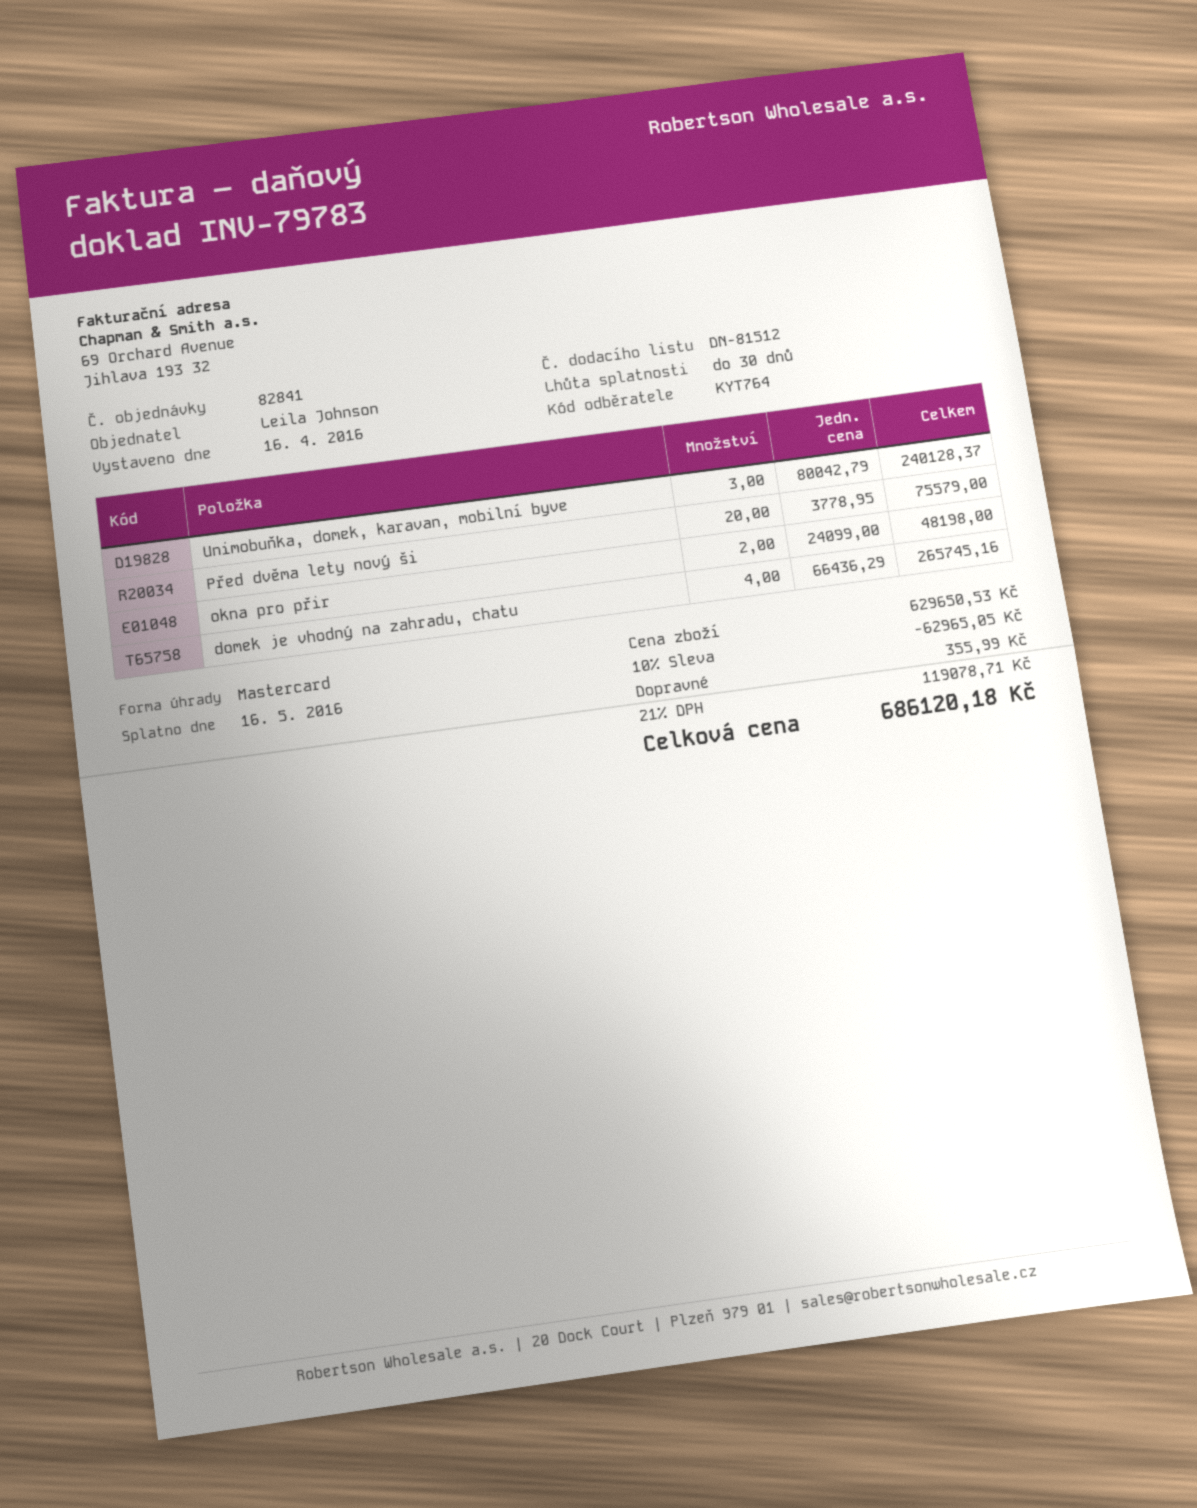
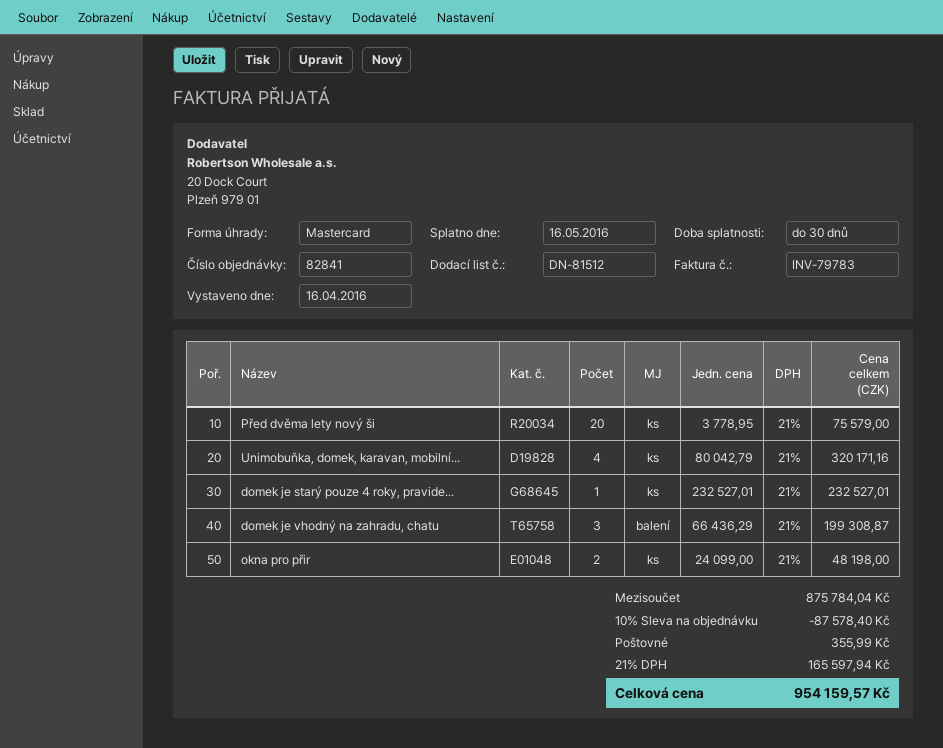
Unimobuňka, domek, karavan, mobilní byve: 3 x 80042.79 = 240128.37 -> 4 x 80042.79 = 320171.16
domek je vhodný na zahradu, chatu: 4 x 66436.29 = 265745.16 -> 3 x 66436.29 = 199308.87
domek je starý pouze 4 roky, pravide...: none -> 1 x 232527.01 = 232527.01
subtotal: 629650.53 -> 875784.04
discount: 10% = 62965.05 -> 10% = 87578.40
tax: 21% = 119078.71 -> 21% = 165597.94
total: 686120.18 -> 954159.57

